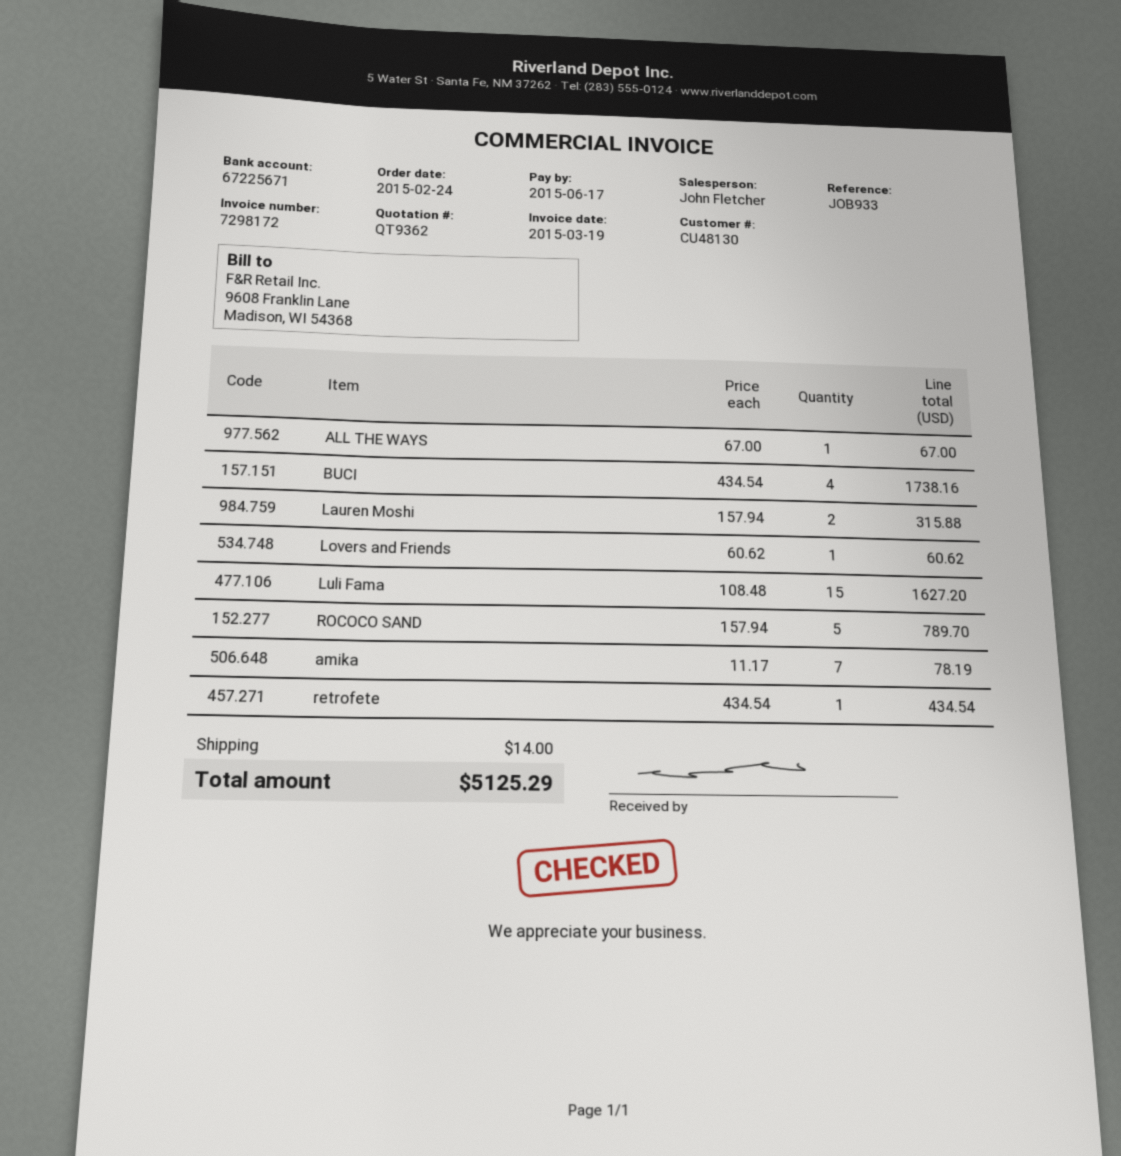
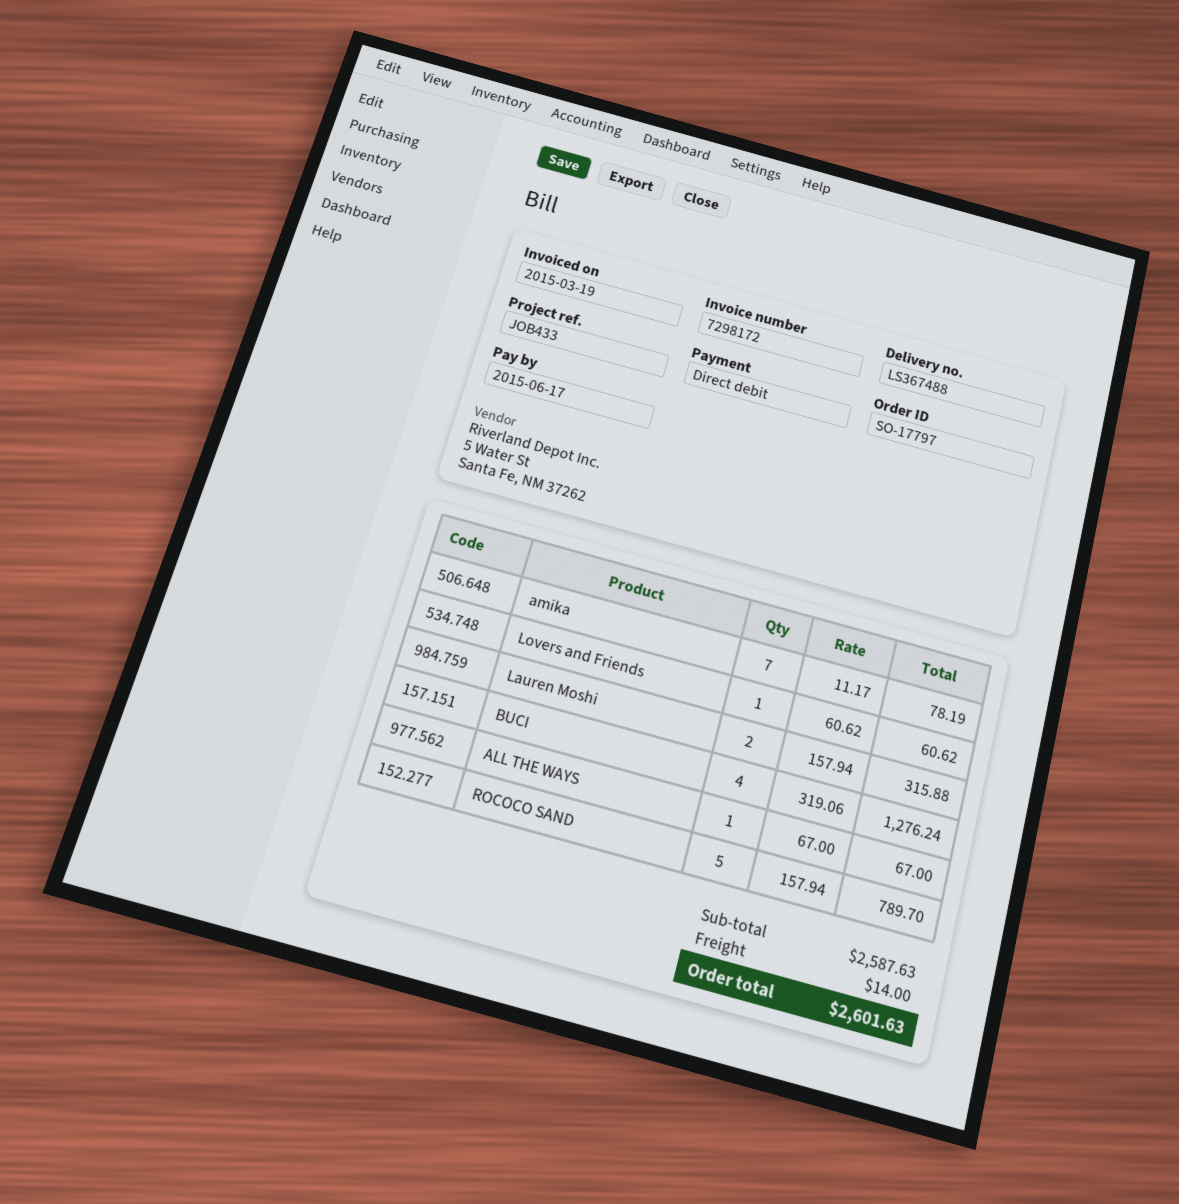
reference: JOB933 -> JOB433
BUCI: 4 x 434.54 = 1738.16 -> 4 x 319.06 = 1276.24
Luli Fama: 15 x 108.48 = 1627.20 -> none
retrofete: 1 x 434.54 = 434.54 -> none
total: 5125.29 -> 2601.63

